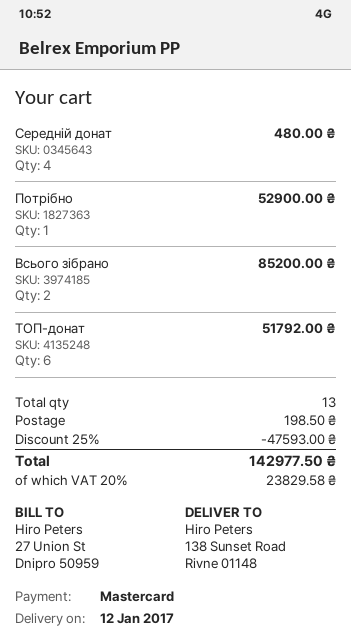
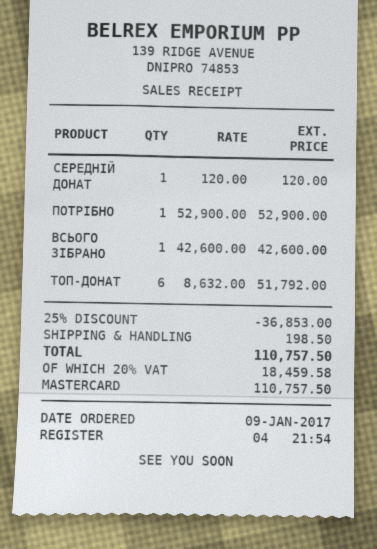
Середній донат: 4 for 480.00 -> 1 for 120.00
Всього зібрано: 2 for 85200.00 -> 1 for 42600.00
discount: 25% = 47593.00 -> 25% = 36853.00
tax: 20% = 23829.58 -> 20% = 18459.58
total: 142977.50 -> 110757.50

